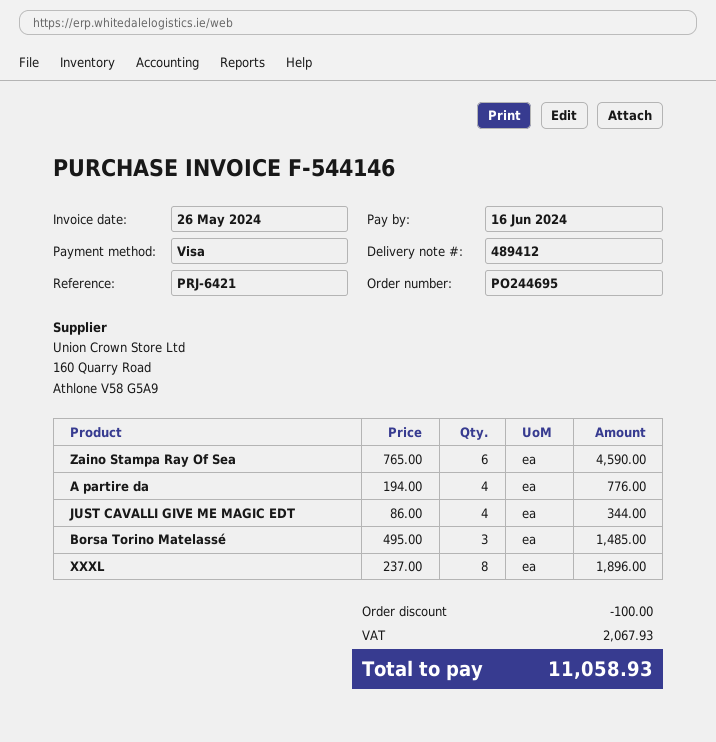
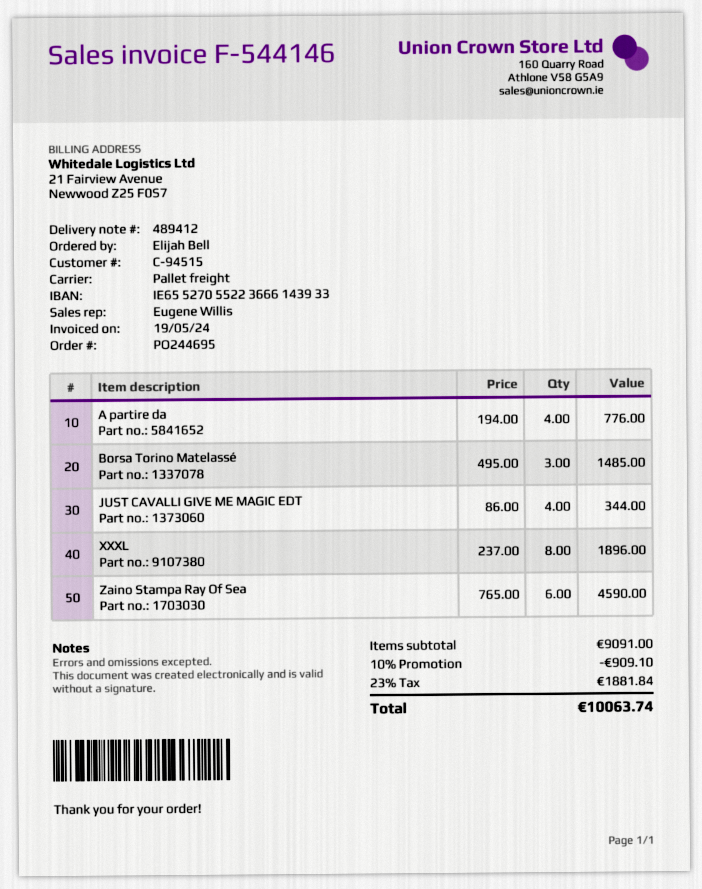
invoice date: 2024-05-26 -> 2024-05-19
discount: 100.00 -> 909.10
tax: 2067.93 -> 1881.84
total: 11058.93 -> 10063.74

